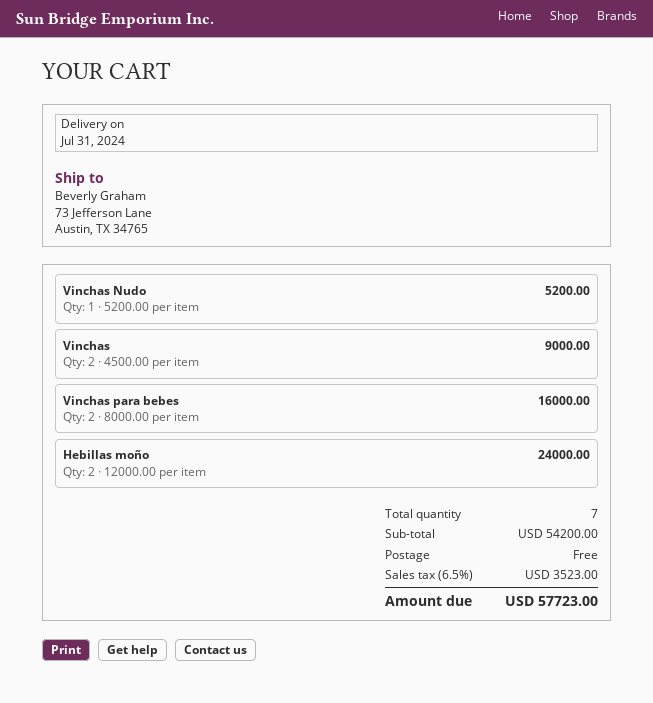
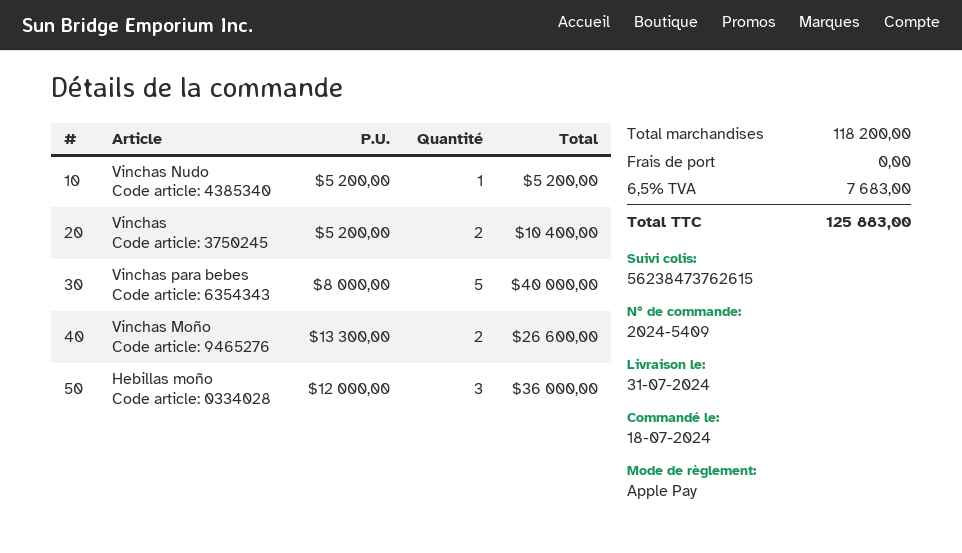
Vinchas: 2 x 4500.00 = 9000.00 -> 2 x 5200.00 = 10400.00
Vinchas para bebes: 2 x 8000.00 = 16000.00 -> 5 x 8000.00 = 40000.00
Hebillas moño: 2 x 12000.00 = 24000.00 -> 3 x 12000.00 = 36000.00
Vinchas Moño: none -> 2 x 13300.00 = 26600.00
subtotal: 54200.00 -> 118200.00
tax: 6.5% = 3523.00 -> 6.5% = 7683.00
total: 57723.00 -> 125883.00

